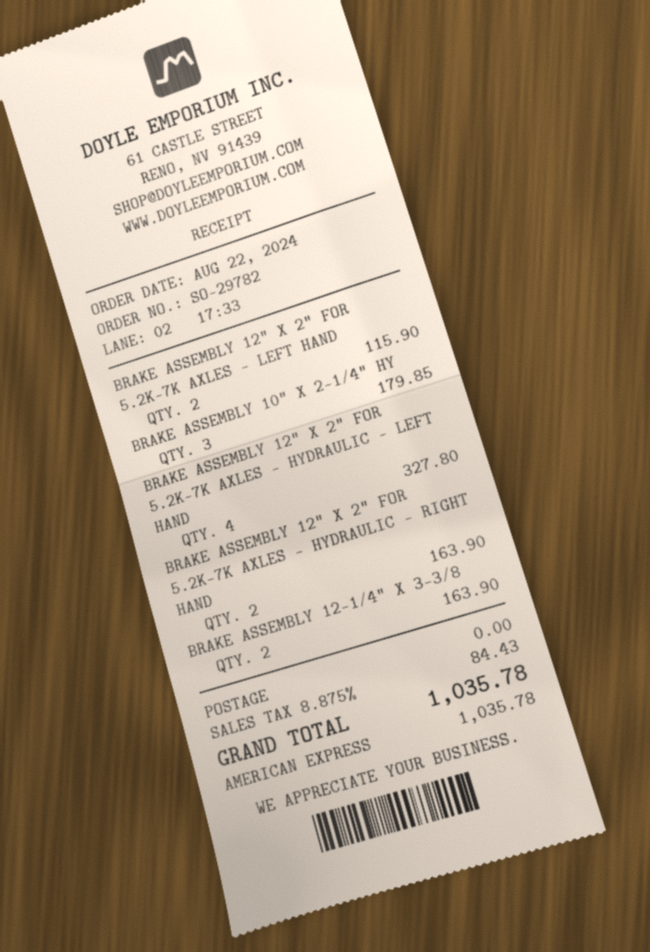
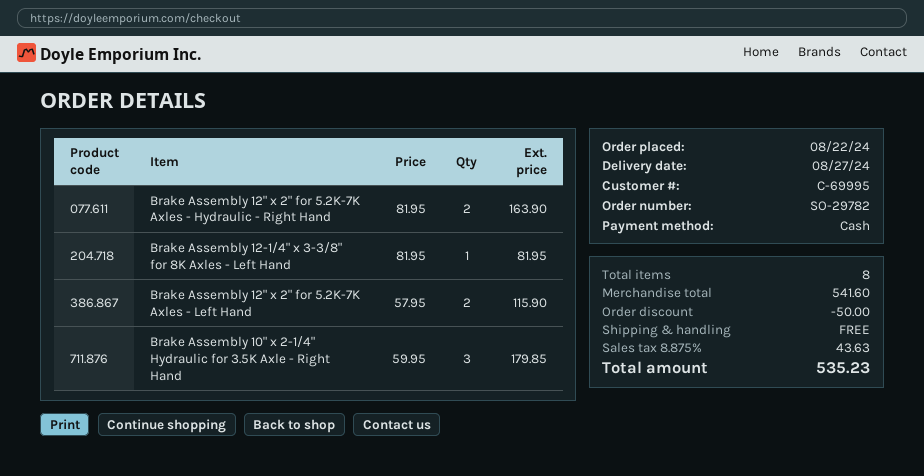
payment method: American Express -> cash
BRAKE ASSEMBLY 12" X 2" FOR 5.2K-7K AXLES - HYDRAULIC - LEFT HAND: 4 for 327.80 -> none
BRAKE ASSEMBLY 12-1/4" X 3-3/8: 2 for 163.90 -> 1 for 81.95
discount: none -> 50.00
tax: 8.875% = 84.43 -> 8.875% = 43.63
total: 1035.78 -> 535.23

